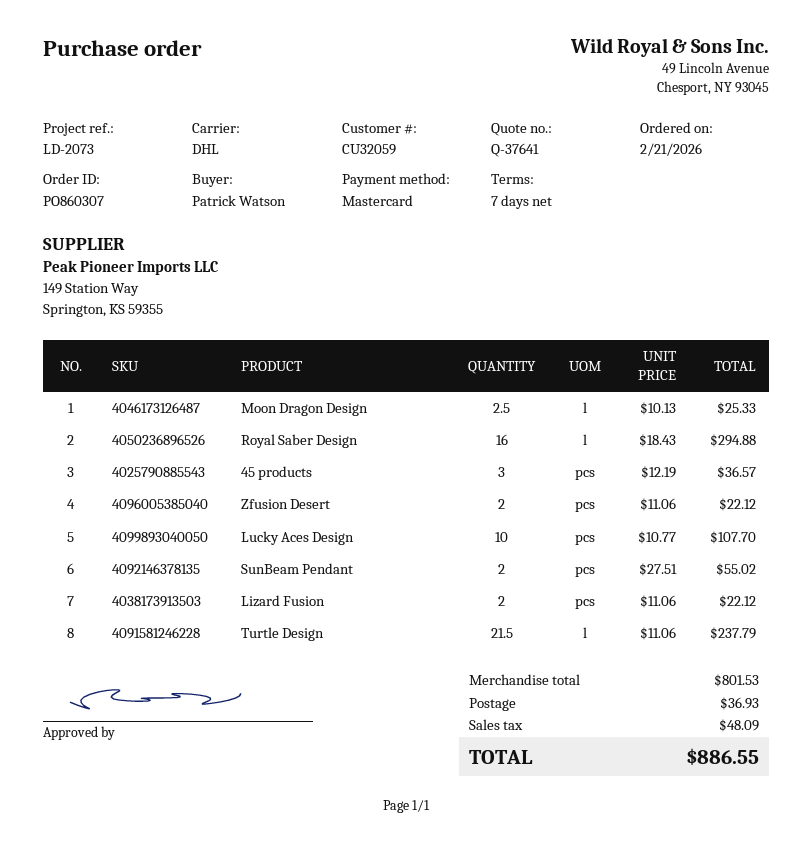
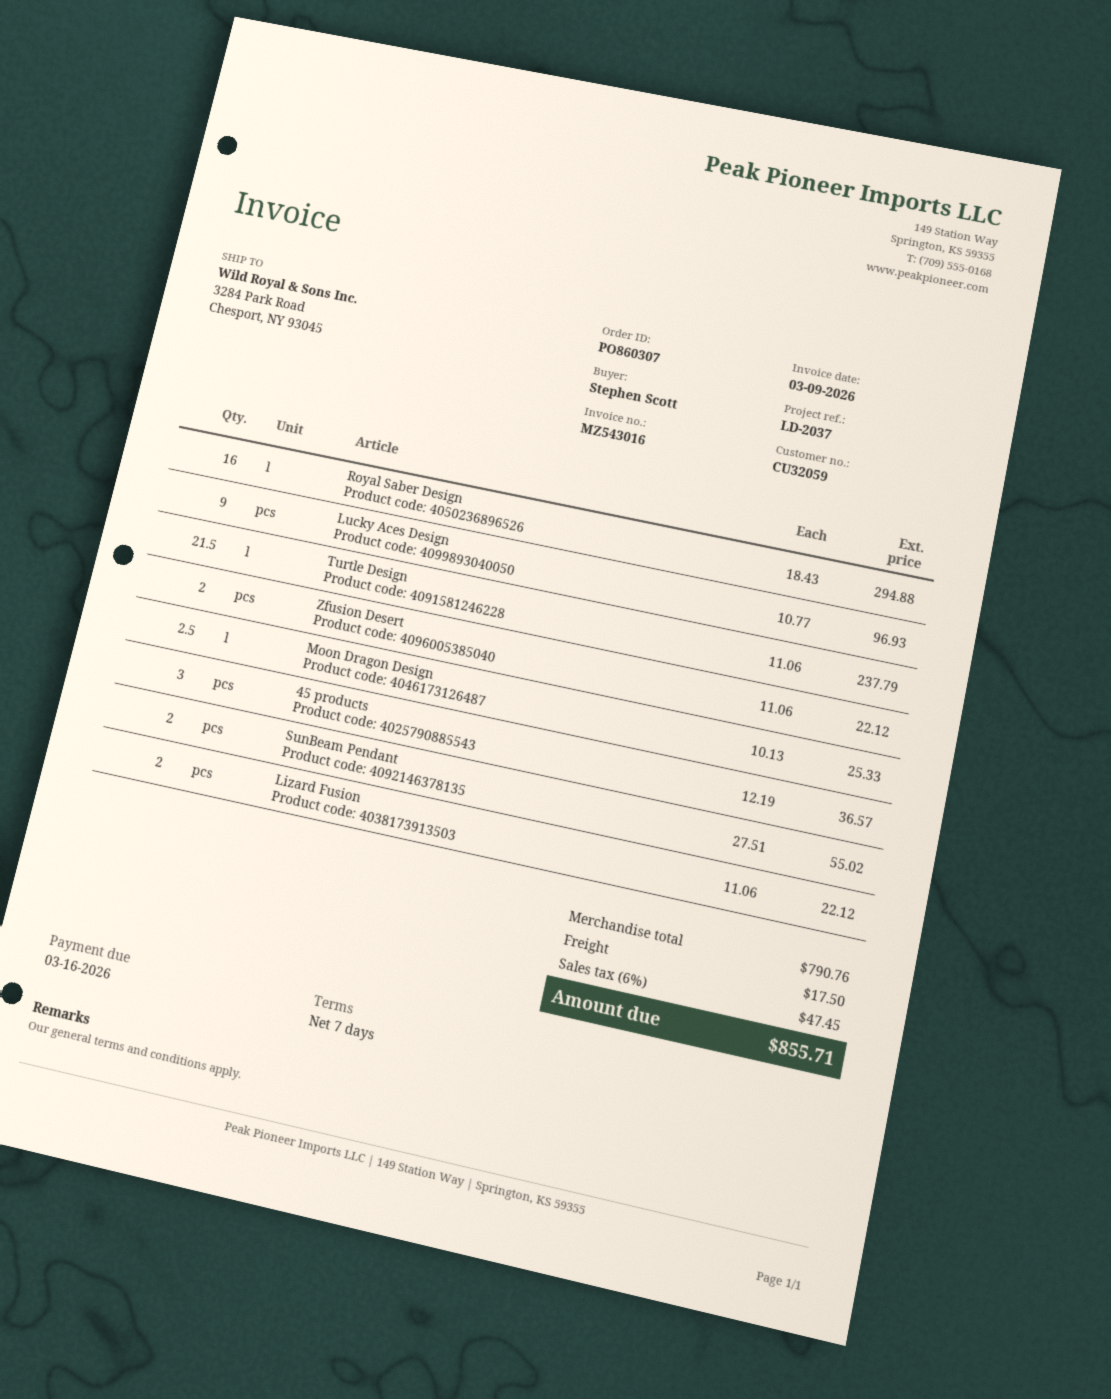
reference: LD-2073 -> LD-2037
ordered by: Patrick Watson -> Stephen Scott
Lucky Aces Design: 10 x 10.77 = 107.70 -> 9 x 10.77 = 96.93
subtotal: 801.53 -> 790.76
shipping: 36.93 -> 17.50
tax: 48.09 -> 47.45
total: 886.55 -> 855.71

